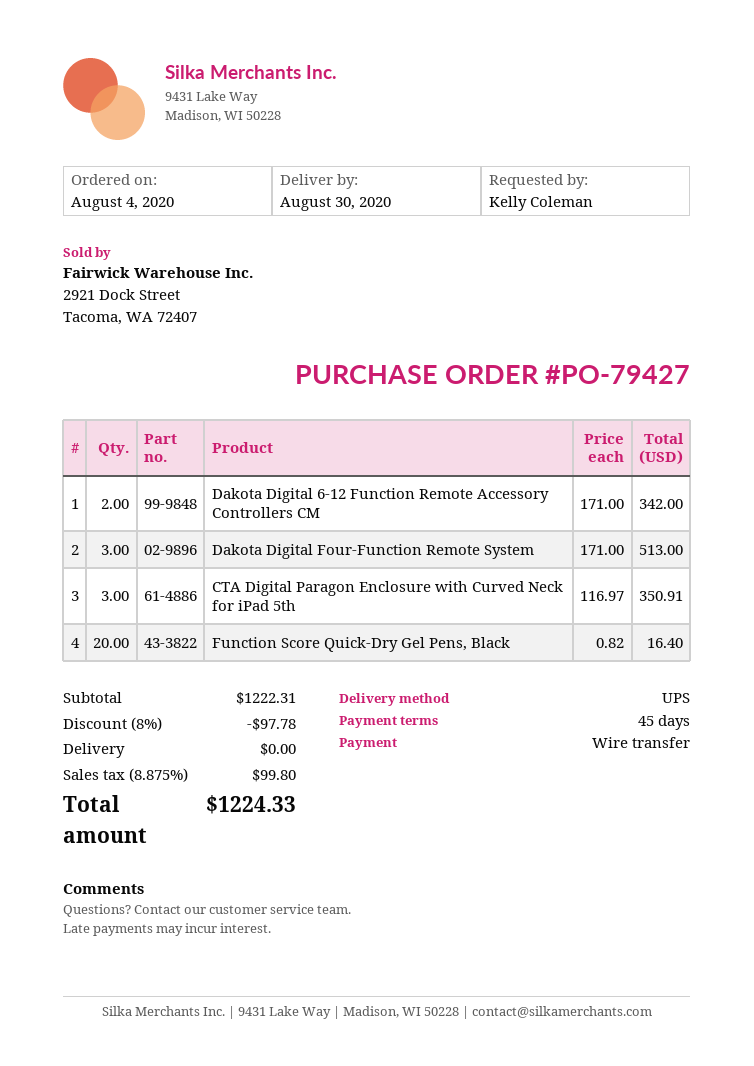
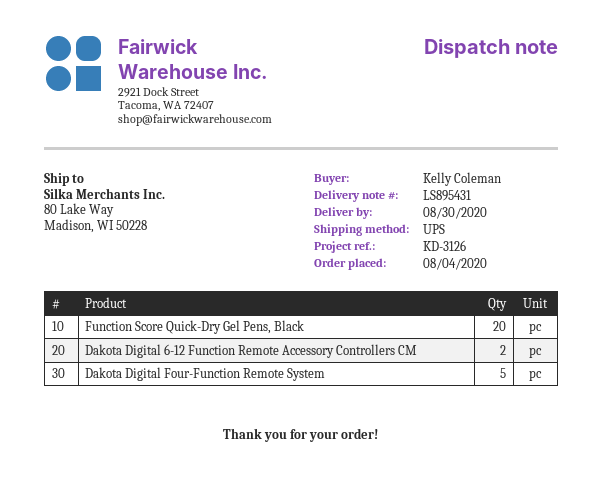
Dakota Digital Four-Function Remote System: 3 -> 5
CTA Digital Paragon Enclosure with Curved Neck for iPad 5th: 3 -> none

